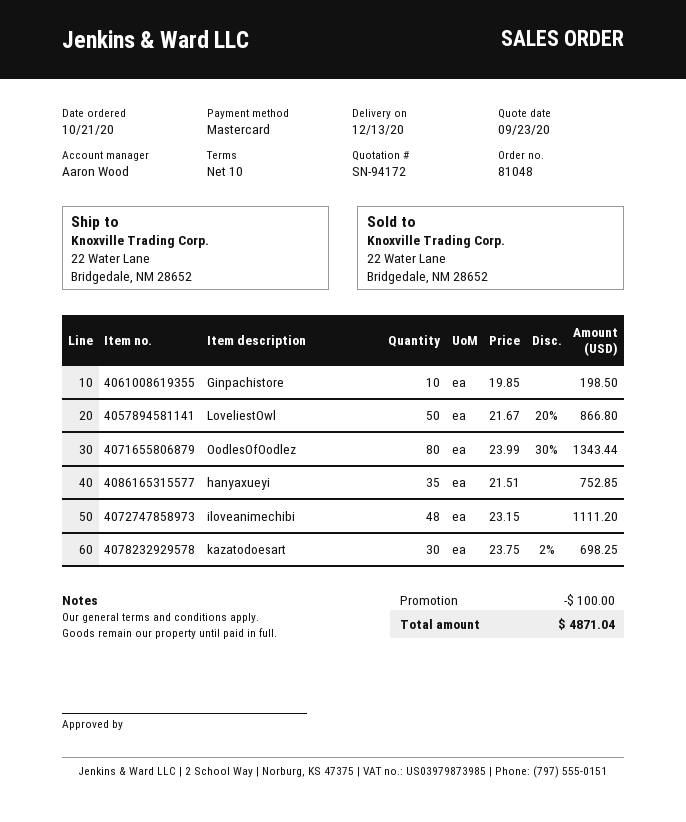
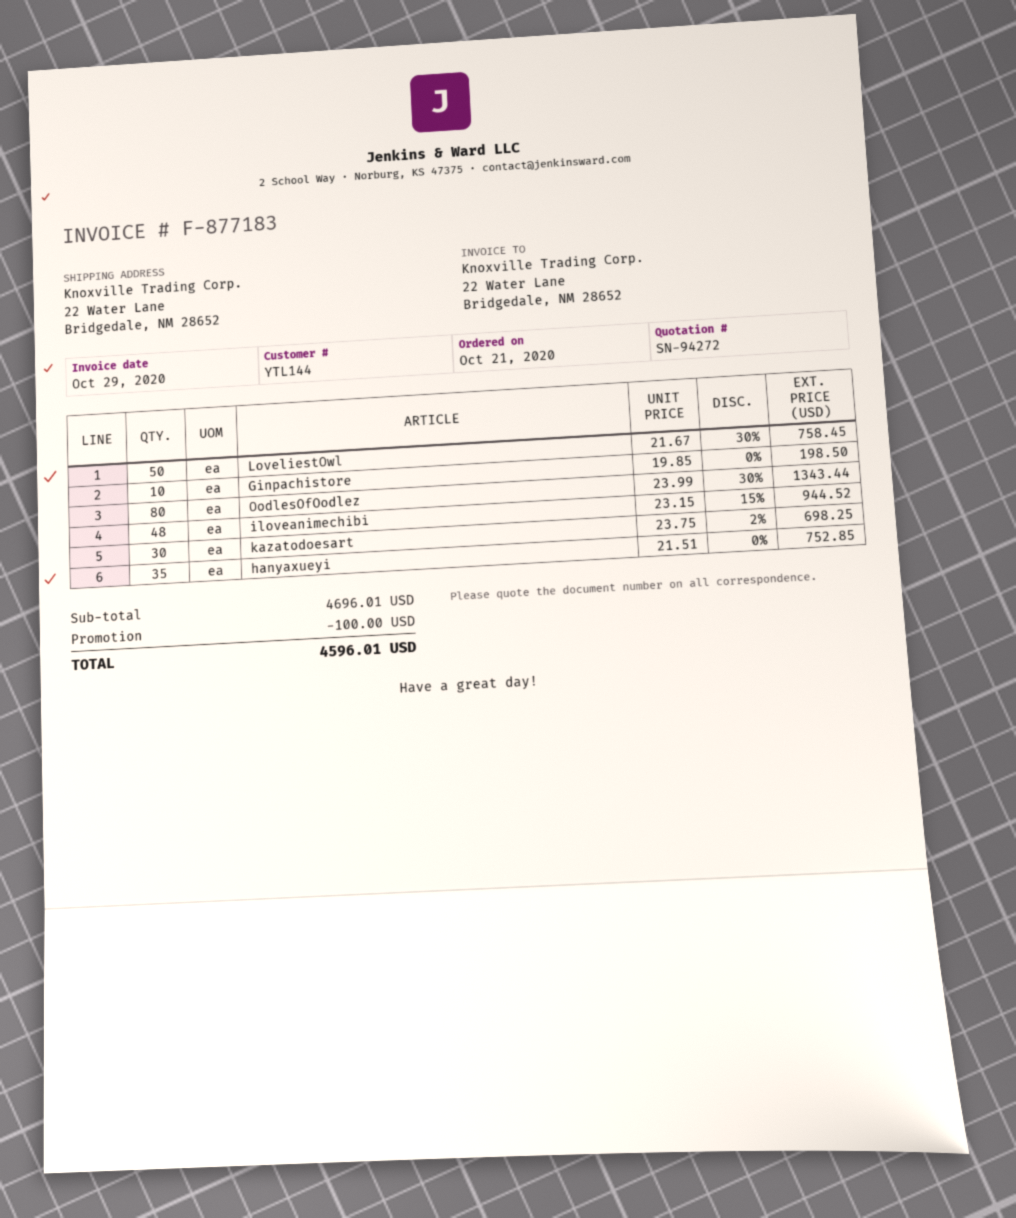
quote number: SN-94172 -> SN-94272
LoveliestOwl: 50 x 21.67 - 20% = 866.80 -> 50 x 21.67 - 30% = 758.45
iloveanimechibi: 48 x 23.15 = 1111.20 -> 48 x 23.15 - 15% = 944.52
total: 4871.04 -> 4596.01

